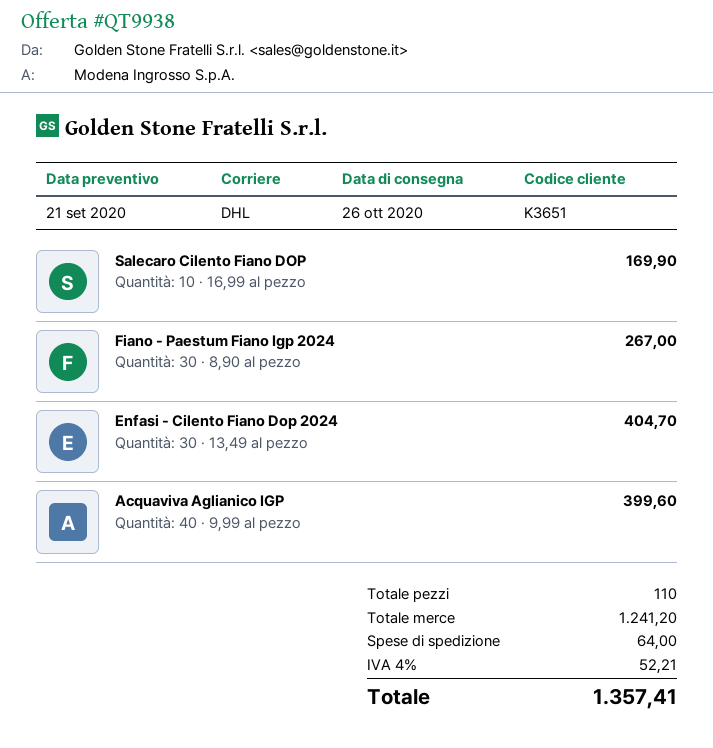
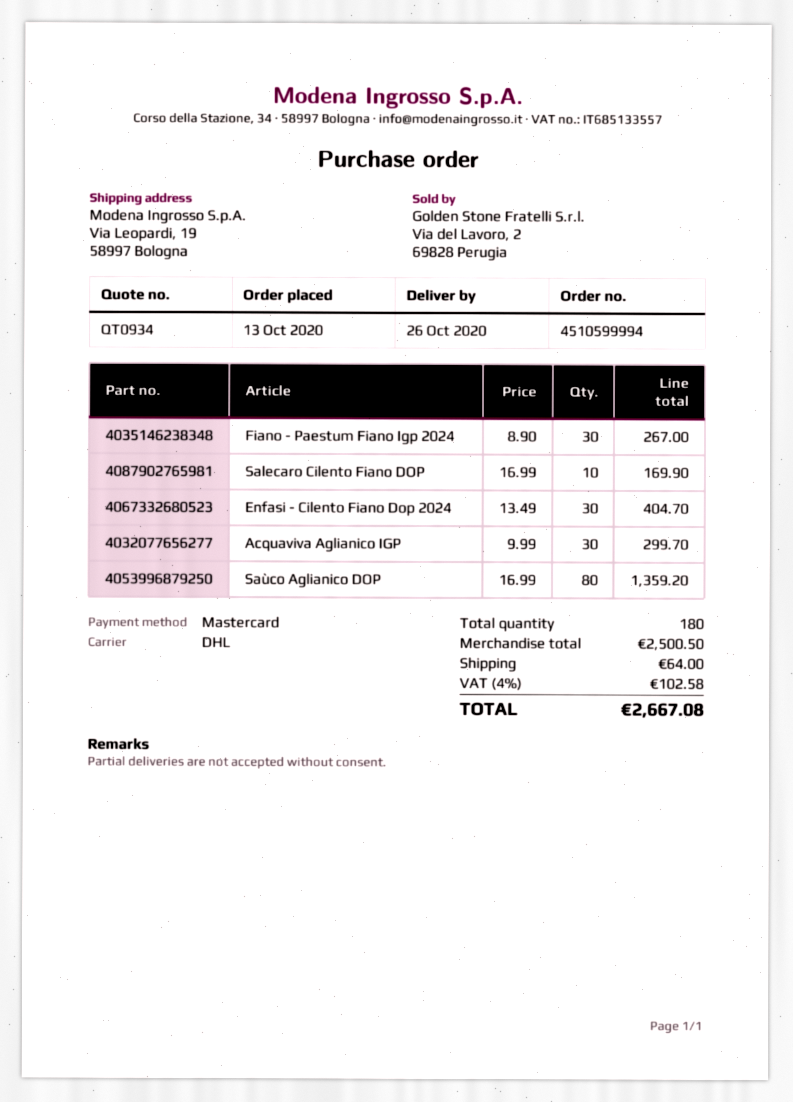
quote number: QT9938 -> QT0934
Acquaviva Aglianico IGP: 40 x 9.99 = 399.60 -> 30 x 9.99 = 299.70
Saùco Aglianico DOP: none -> 80 x 16.99 = 1359.20
total quantity: 110 -> 180
subtotal: 1241.20 -> 2500.50
tax: 4% = 52.21 -> 4% = 102.58
total: 1357.41 -> 2667.08

